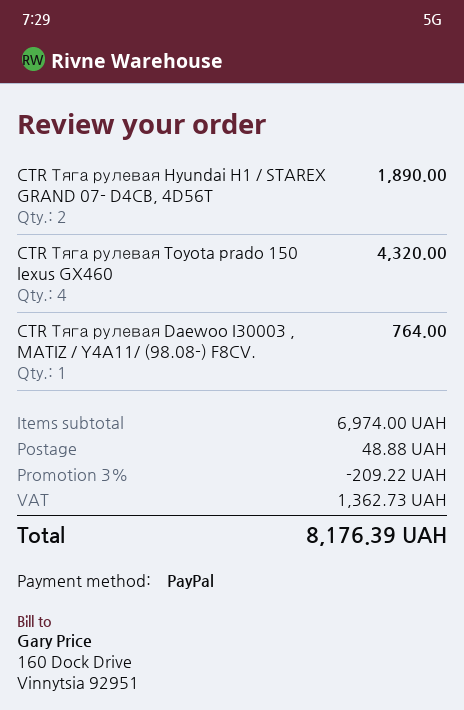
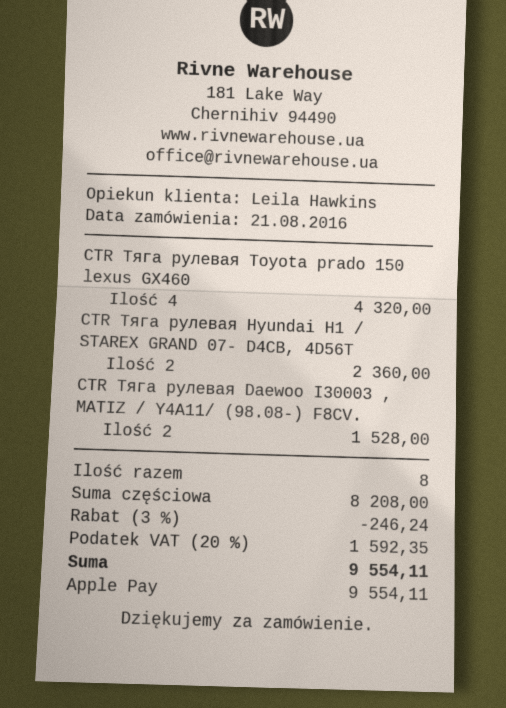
payment method: PayPal -> Apple Pay
CTR Тяга рулевая Hyundai H1 / STAREX GRAND 07- D4CB, 4D56T: 2 for 1890.00 -> 2 for 2360.00
CTR Тяга рулевая Daewoo I30003 , MATIZ / Y4A11/ (98.08-) F8CV.: 1 for 764.00 -> 2 for 1528.00
subtotal: 6974.00 -> 8208.00
discount: 3% = 209.22 -> 3% = 246.24
shipping: 48.88 -> none
tax: 1362.73 -> 1592.35
total: 8176.39 -> 9554.11

